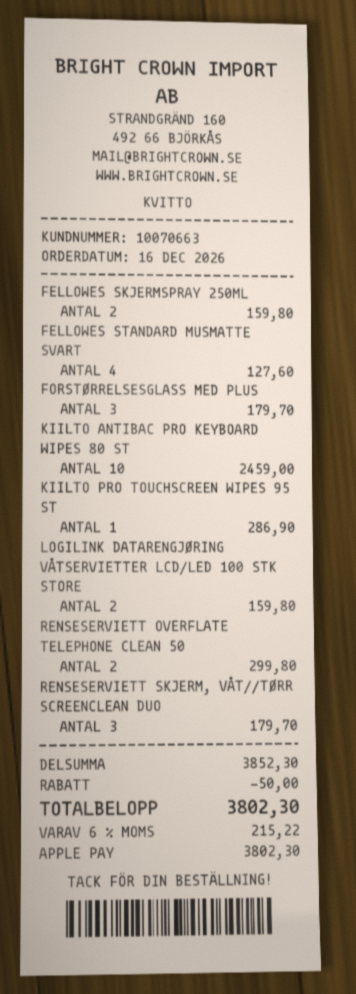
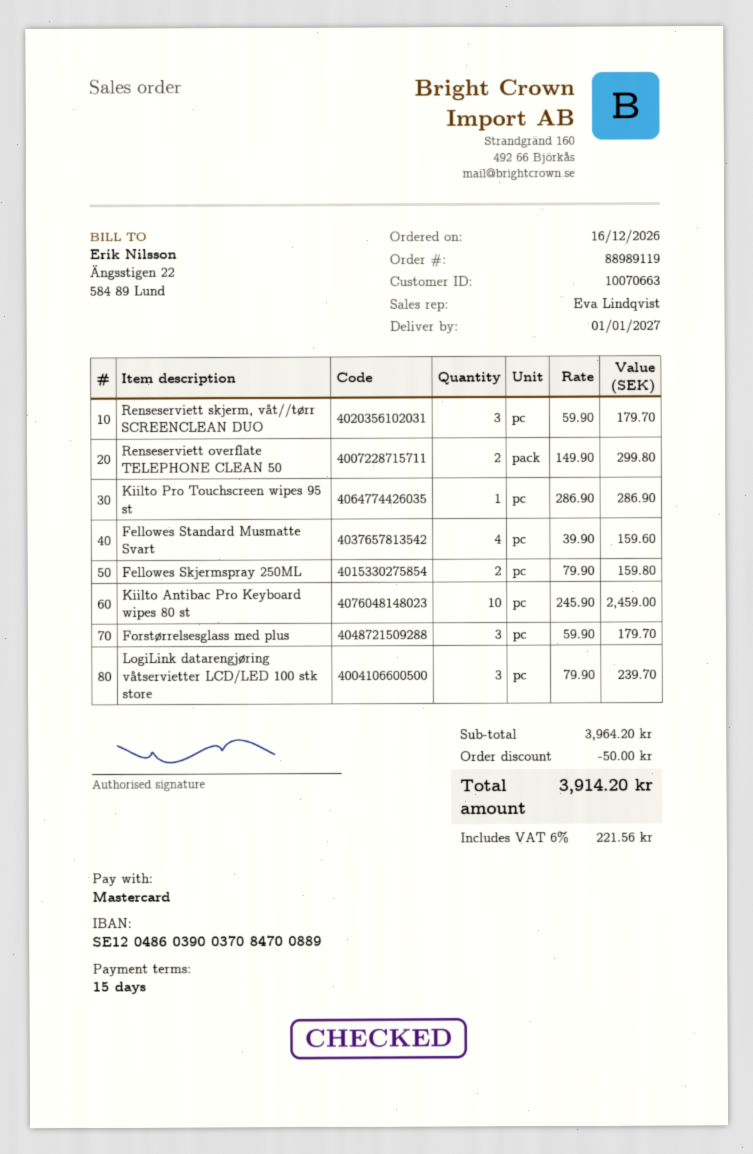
payment method: Apple Pay -> Mastercard
FELLOWES STANDARD MUSMATTE SVART: 4 for 127.60 -> 4 for 159.60
LOGILINK DATARENGJØRING VÅTSERVIETTER LCD/LED 100 STK STORE: 2 for 159.80 -> 3 for 239.70
subtotal: 3852.30 -> 3964.20
tax: 6% = 215.22 -> 6% = 221.56
total: 3802.30 -> 3914.20

